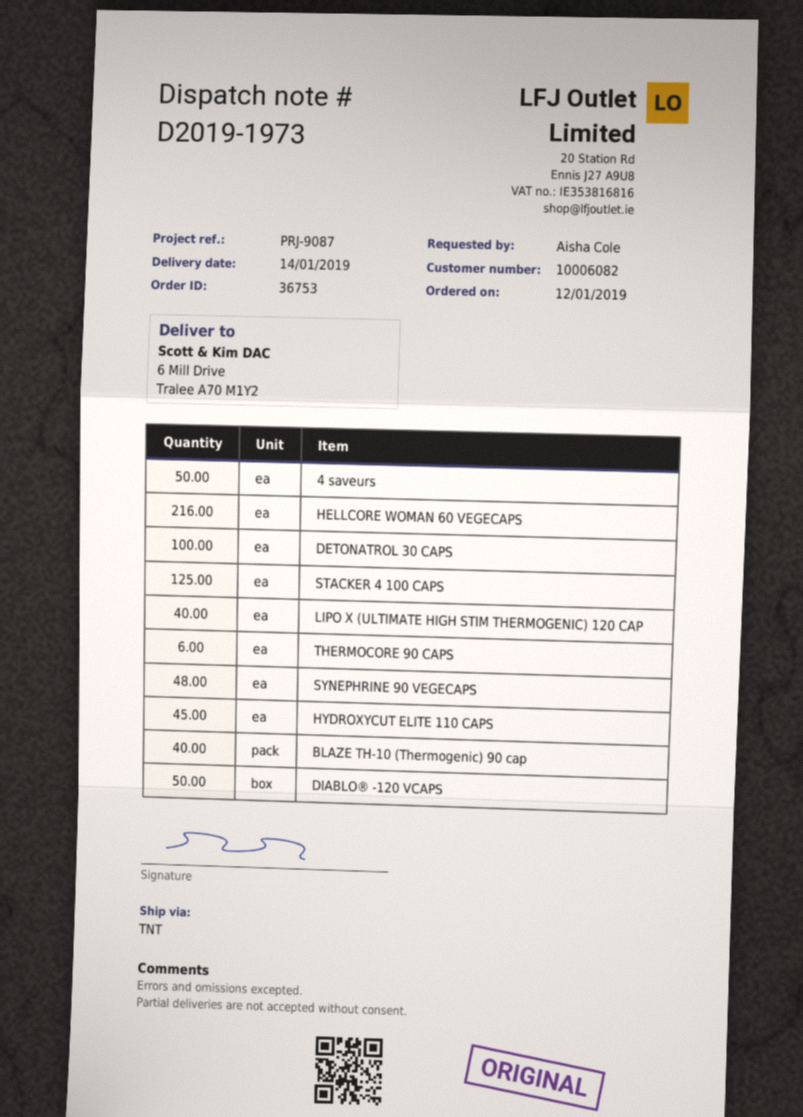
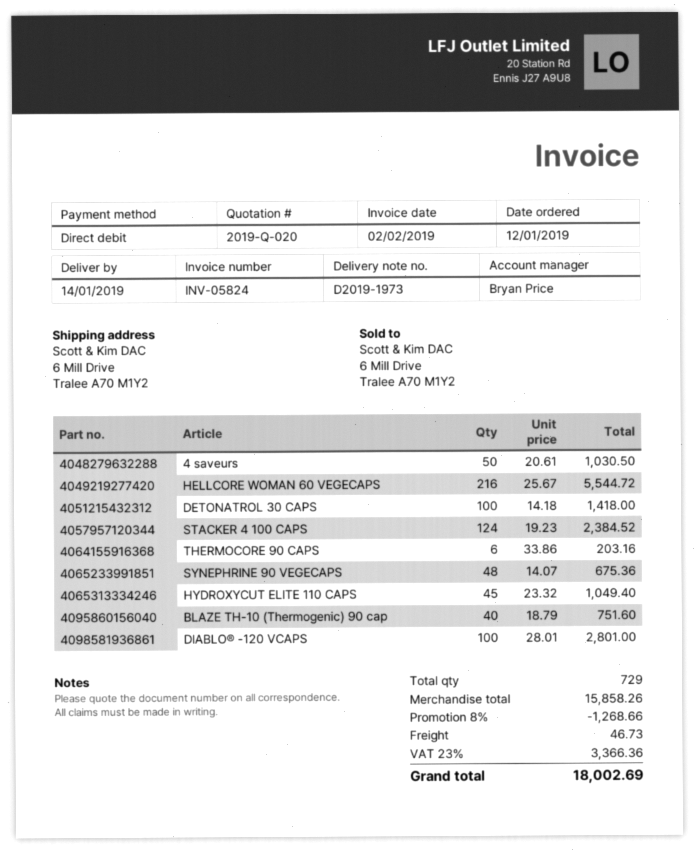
STACKER 4 100 CAPS: 125 -> 124
LIPO X (ULTIMATE HIGH STIM THERMOGENIC) 120 CAP: 40 -> none
DIABLO® -120 VCAPS: 50 -> 100

